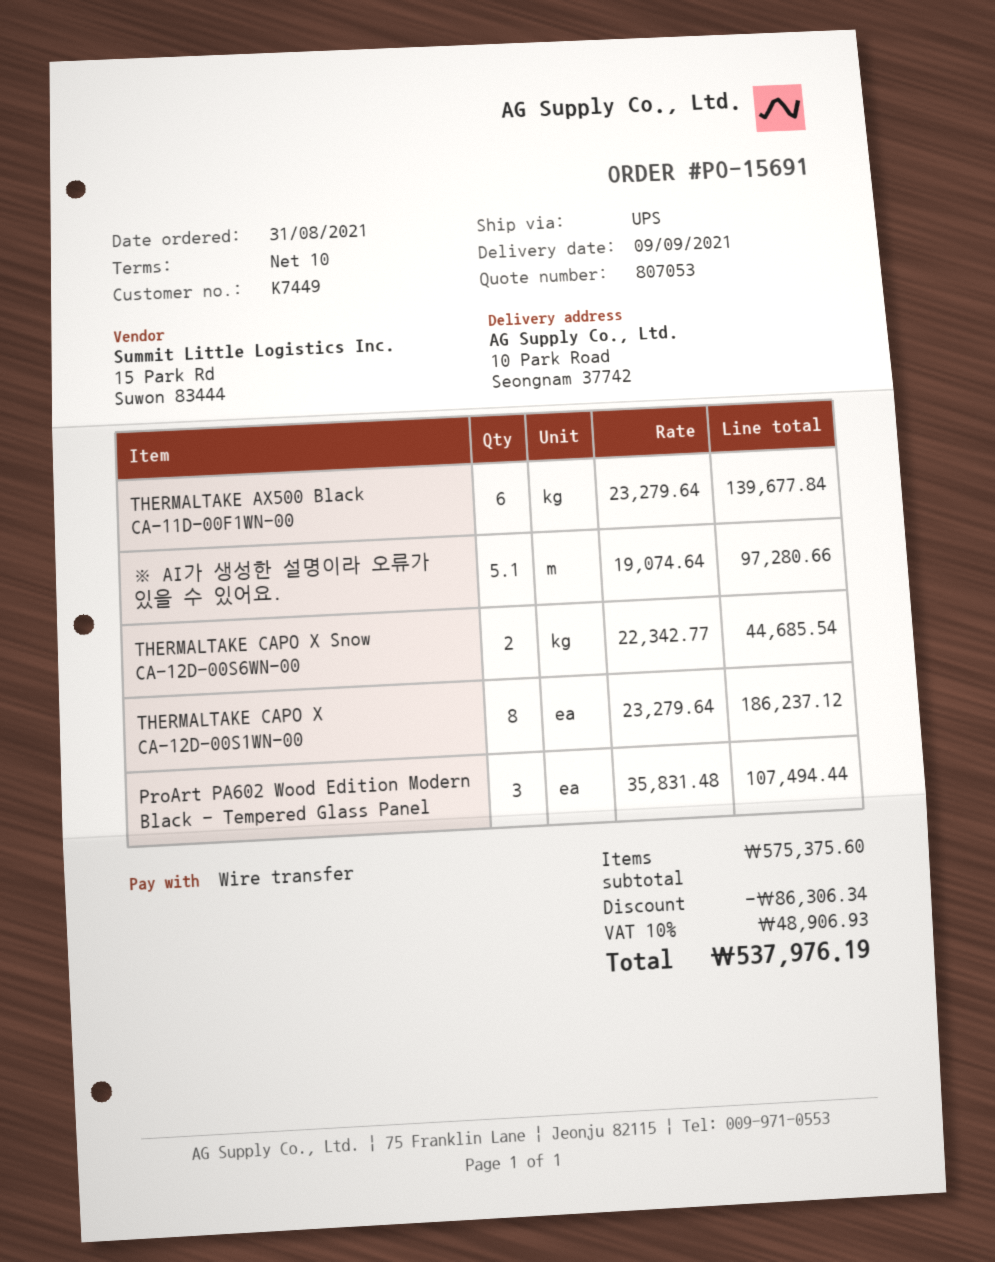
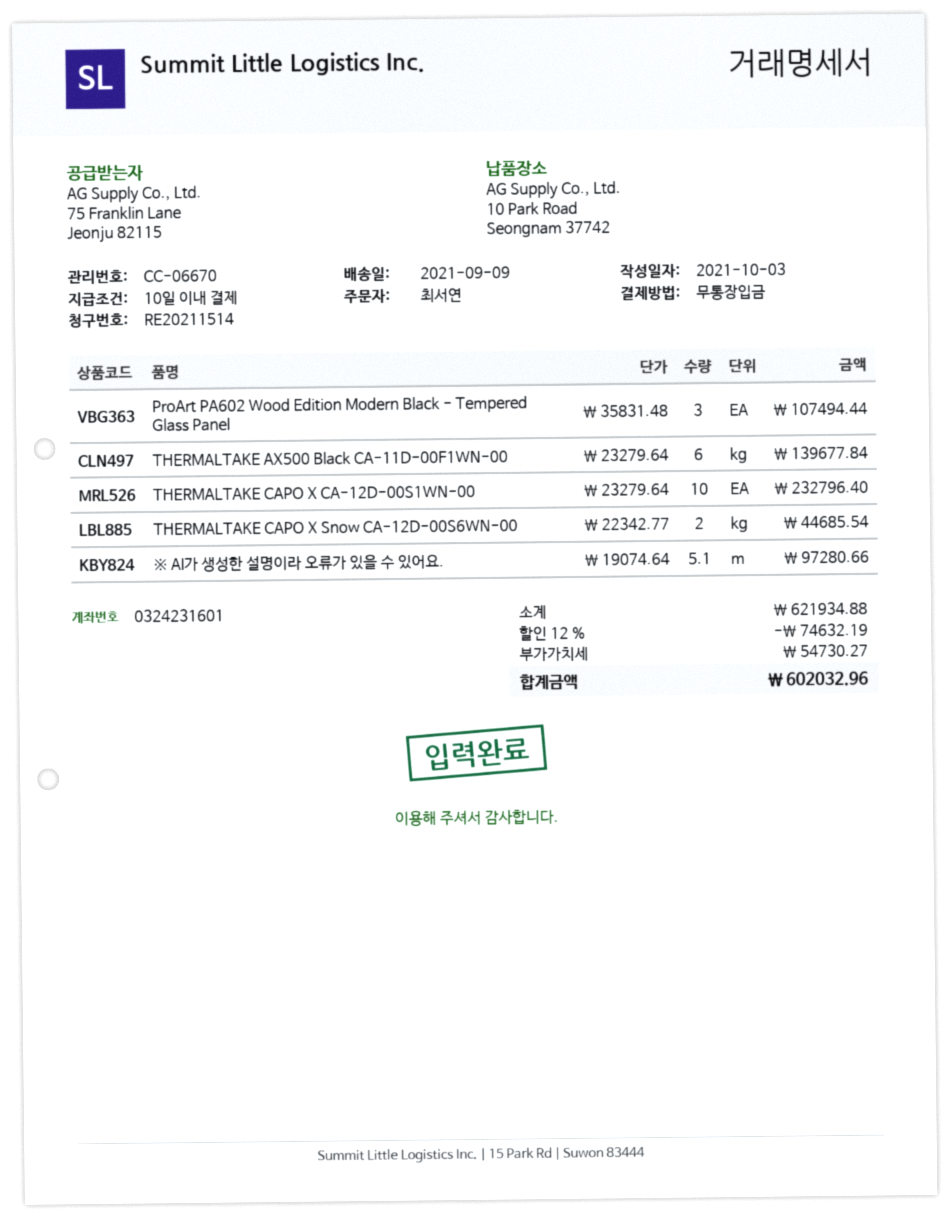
THERMALTAKE CAPO X CA-12D-00S1WN-00: 8 x 23279.64 = 186237.12 -> 10 x 23279.64 = 232796.40
subtotal: 575375.60 -> 621934.88
discount: 86306.34 -> 74632.19
tax: 48906.93 -> 54730.27
total: 537976.19 -> 602032.96

